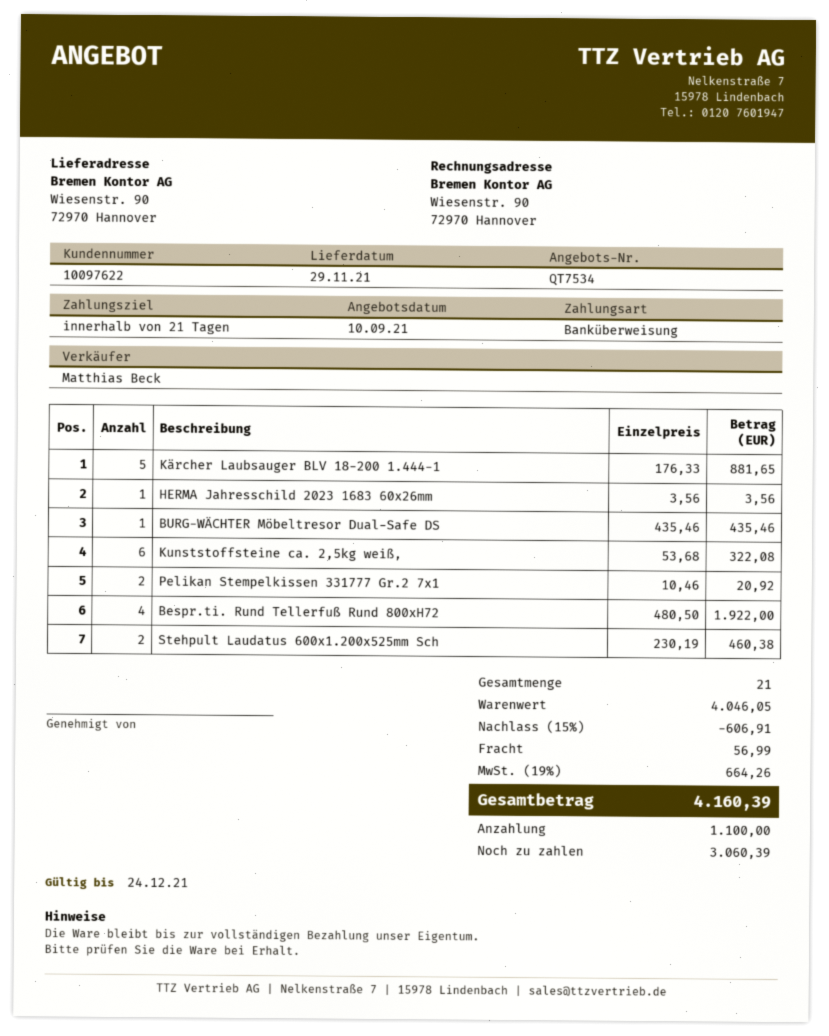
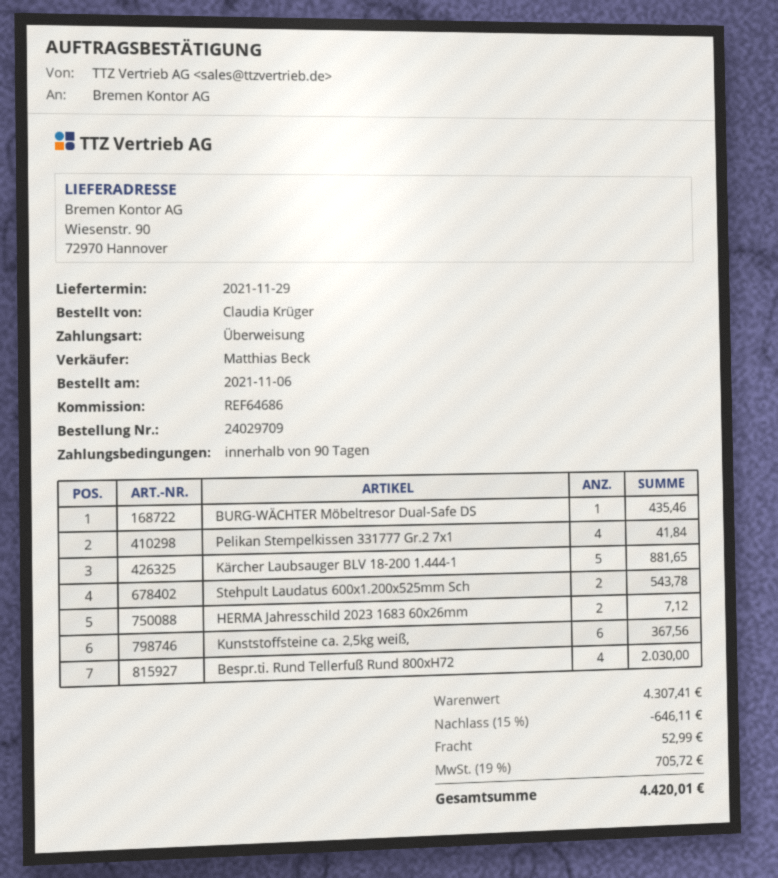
payment terms: 21 days -> 90 days
HERMA Jahresschild 2023 1683 60x26mm: 1 for 3.56 -> 2 for 7.12
Kunststoffsteine ca. 2,5kg weiß,: 6 for 322.08 -> 6 for 367.56
Pelikan Stempelkissen 331777 Gr.2 7x1: 2 for 20.92 -> 4 for 41.84
Bespr.ti. Rund Tellerfuß Rund 800xH72: 4 for 1922.00 -> 4 for 2030.00
Stehpult Laudatus 600x1.200x525mm Sch: 2 for 460.38 -> 2 for 543.78
subtotal: 4046.05 -> 4307.41
discount: 15% = 606.91 -> 15% = 646.11
shipping: 56.99 -> 52.99
tax: 19% = 664.26 -> 19% = 705.72
total: 4160.39 -> 4420.01

